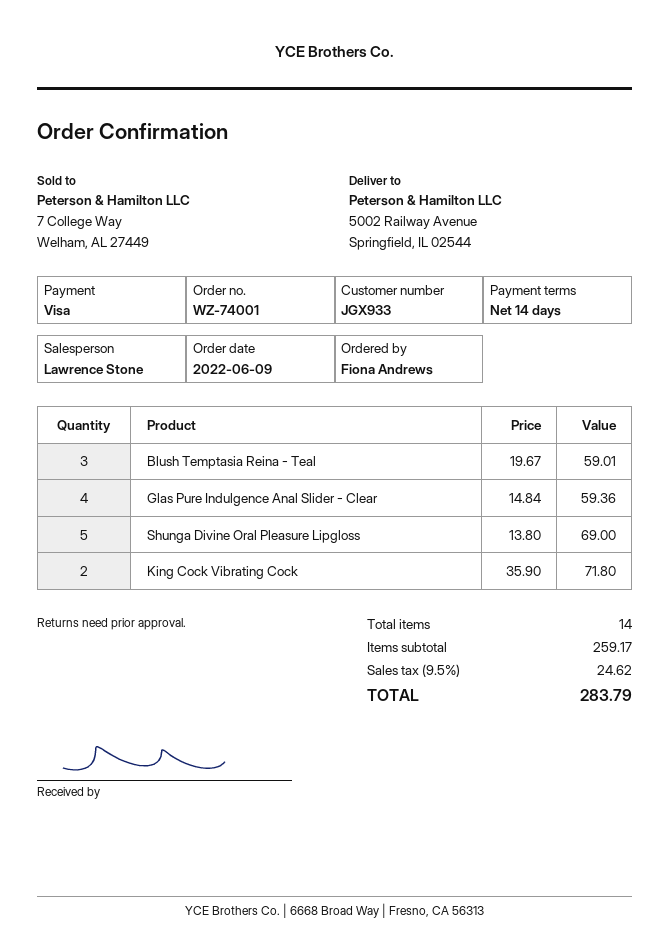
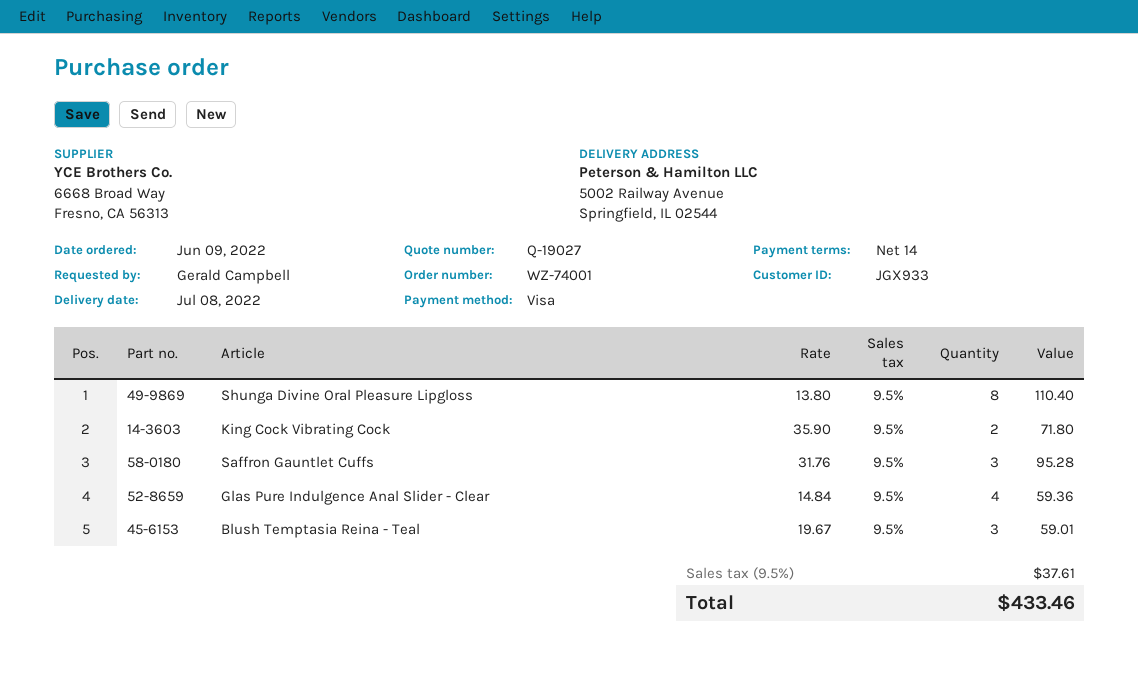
ordered by: Fiona Andrews -> Gerald Campbell
Shunga Divine Oral Pleasure Lipgloss: 5 x 13.80 = 69.00 -> 8 x 13.80 = 110.40
Saffron Gauntlet Cuffs: none -> 3 x 31.76 = 95.28
tax: 9.5% = 24.62 -> 9.5% = 37.61
total: 283.79 -> 433.46

